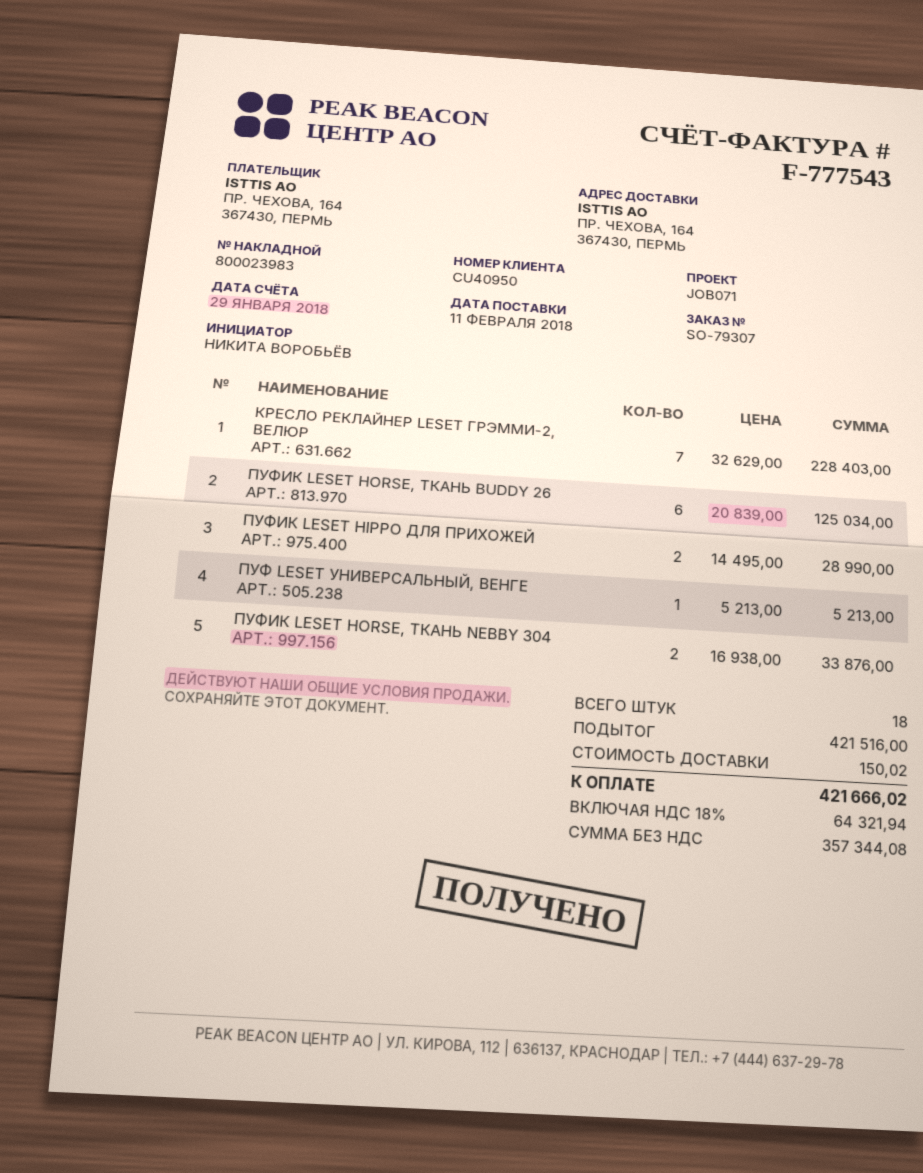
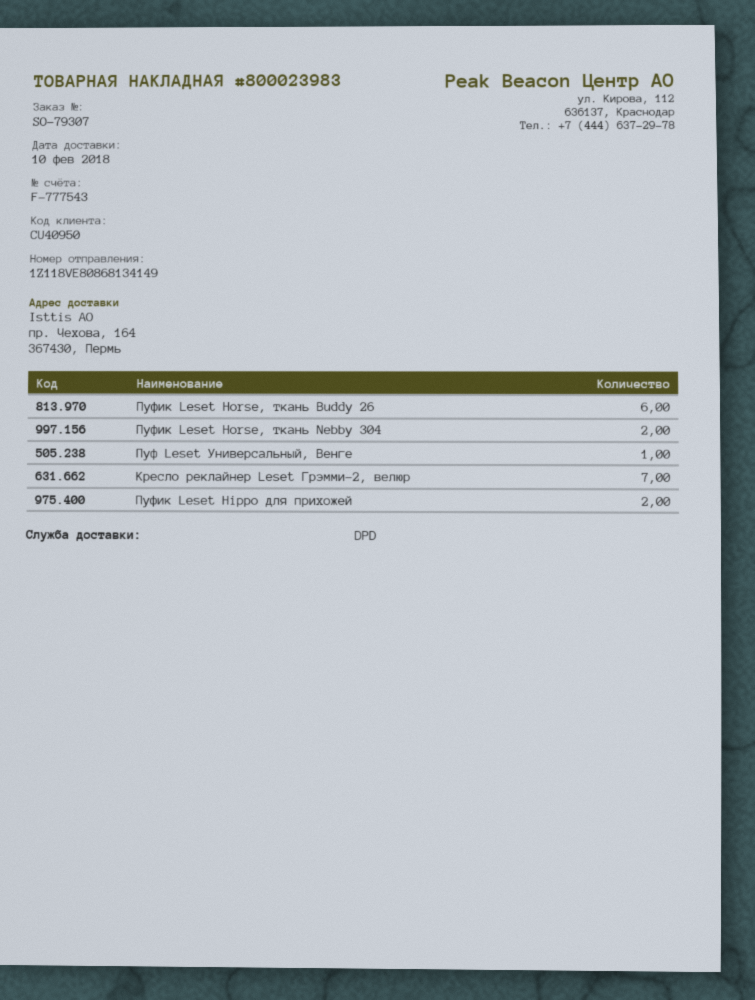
delivery date: 2018-02-11 -> 2018-02-10

